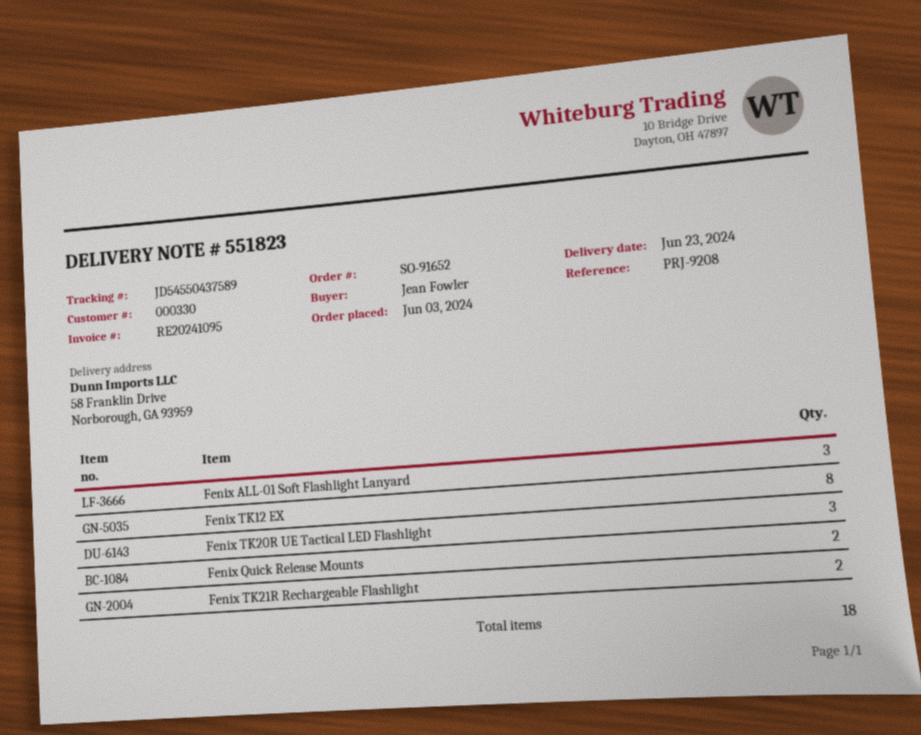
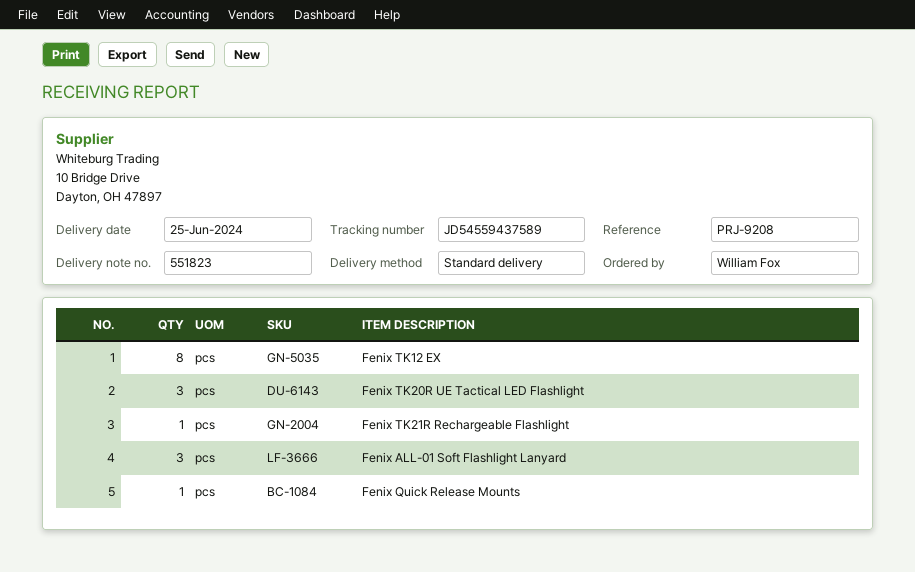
delivery date: 2024-06-23 -> 2024-06-25
ordered by: Jean Fowler -> William Fox
tracking number: JD54550437589 -> JD54559437589
Fenix Quick Release Mounts: 2 -> 1
Fenix TK21R Rechargeable Flashlight: 2 -> 1

